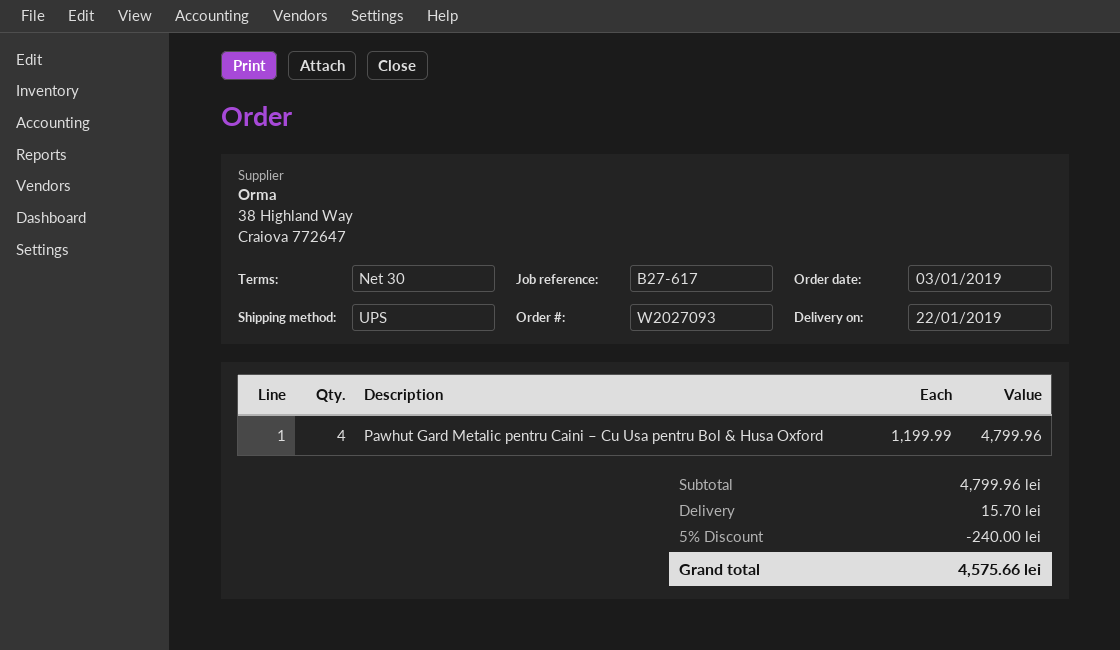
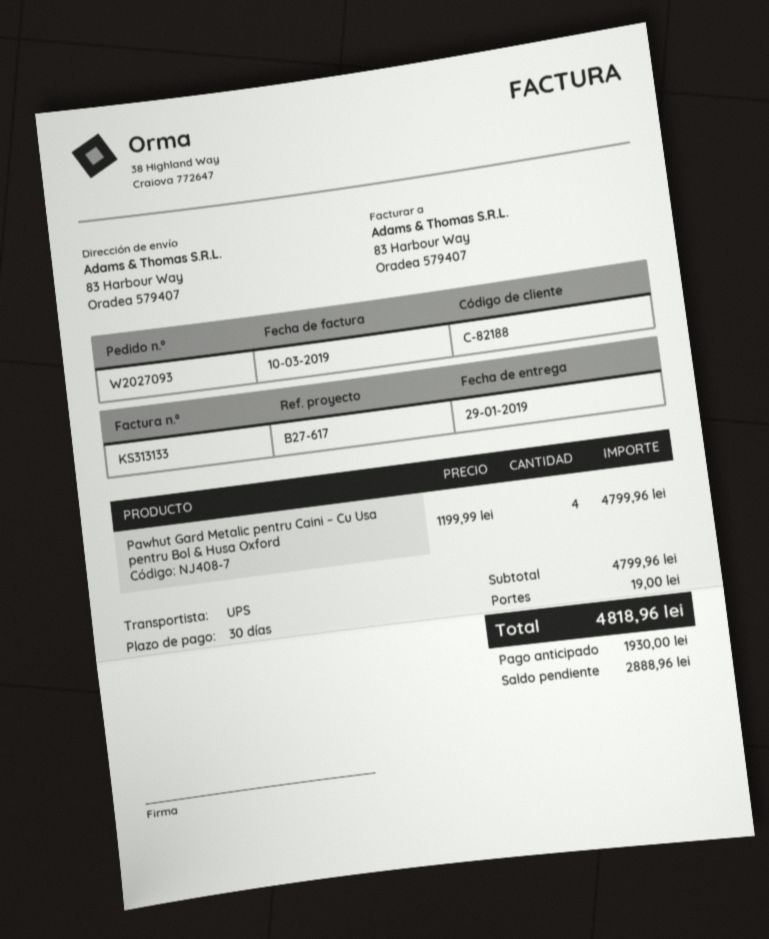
delivery date: 2019-01-22 -> 2019-01-29
discount: 5% = 240.00 -> none
shipping: 15.70 -> 19.00
total: 4575.66 -> 4818.96

